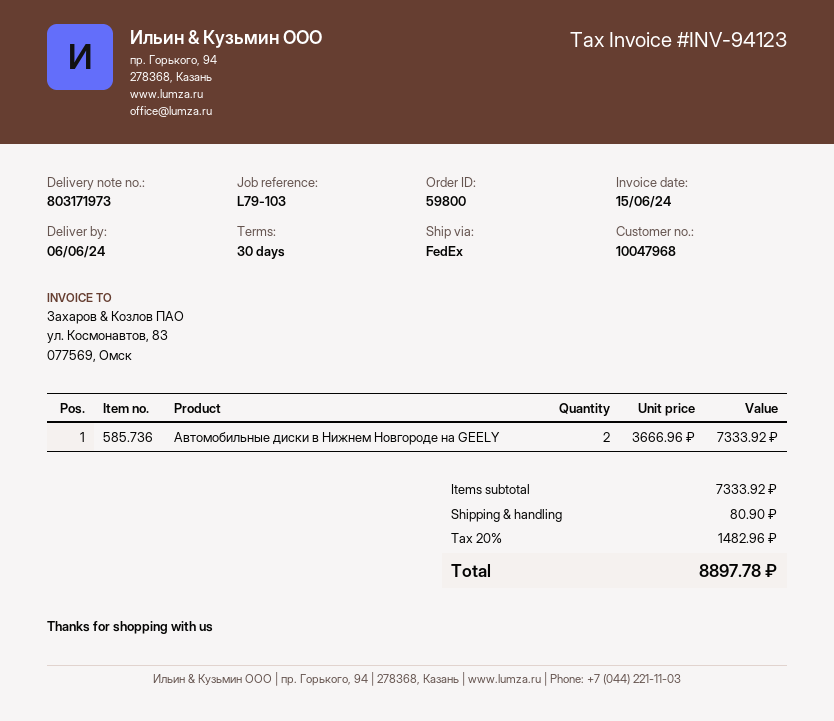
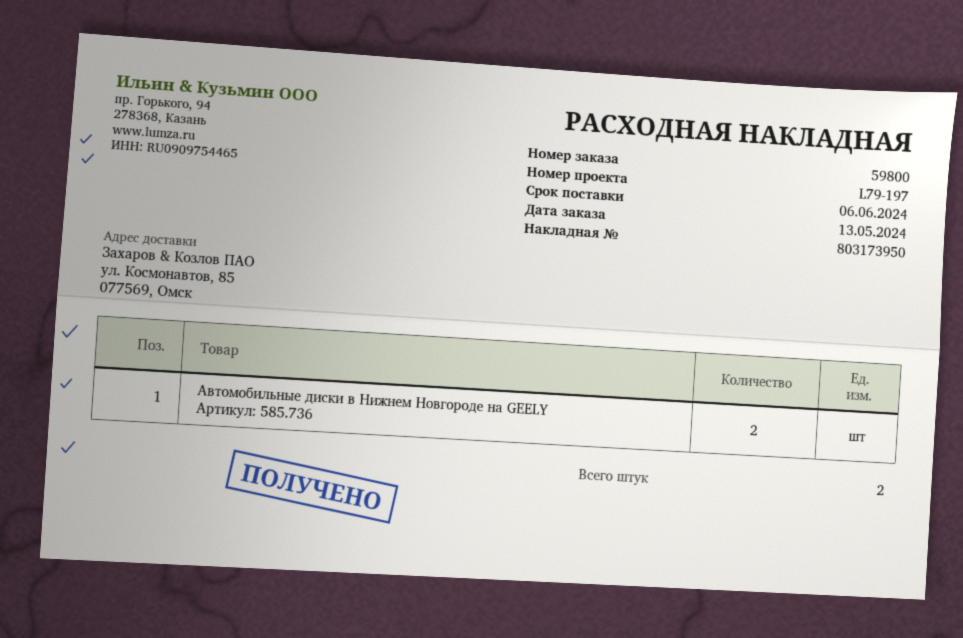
delivery note number: 803171973 -> 803173950
reference: L79-103 -> L79-197

